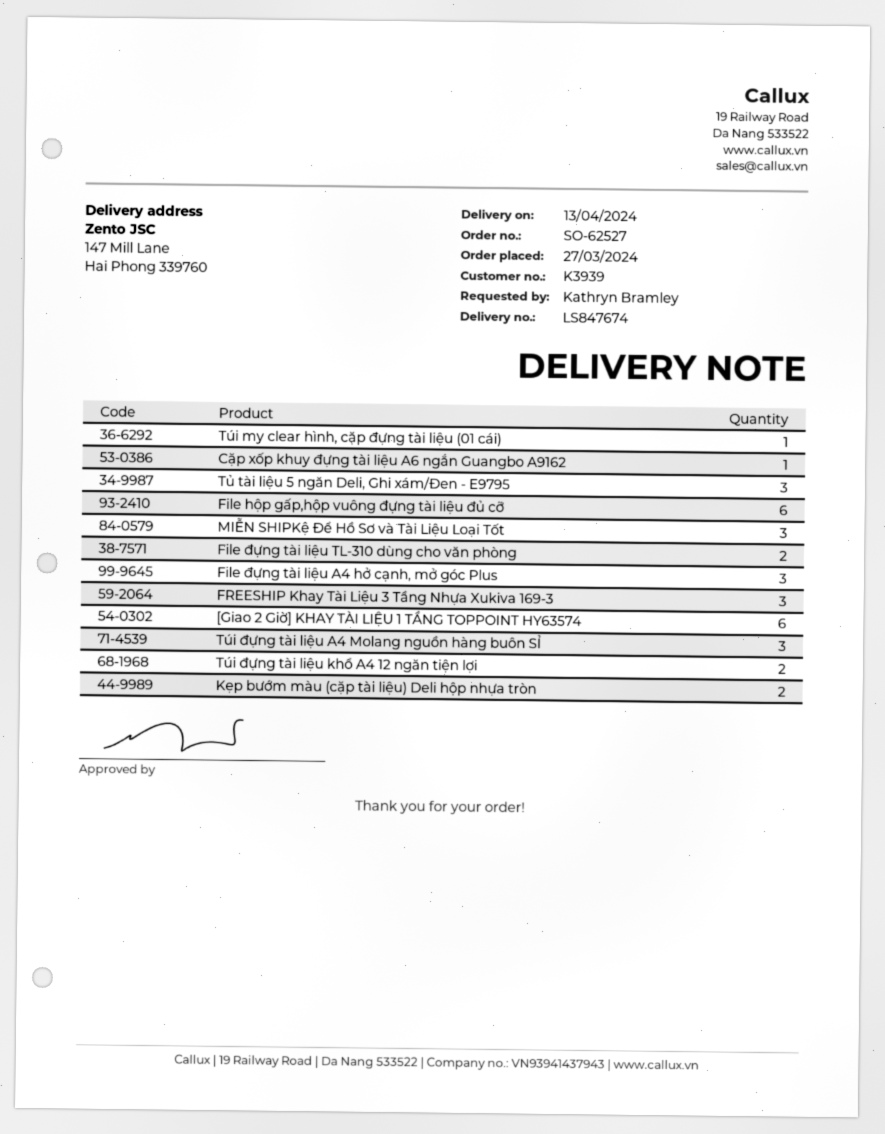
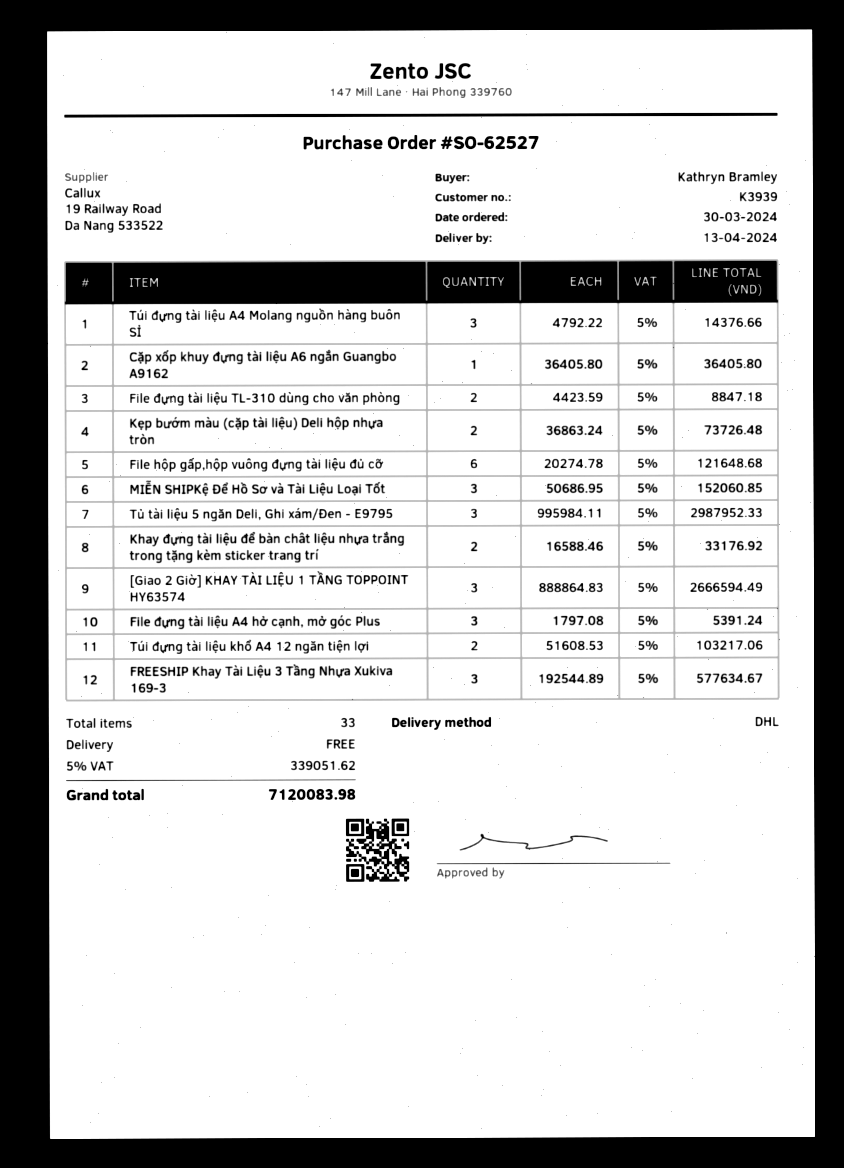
order date: 2024-03-27 -> 2024-03-30
Túi my clear hình, cặp đựng tài liệu (01 cái): 1 -> none
[Giao 2 Giờ] KHAY TÀI LIỆU 1 TẦNG TOPPOINT HY63574: 6 -> 3
Khay đựng tài liệu để bàn chât liệu nhựa trắng trong tặng kèm sticker trang trí: none -> 2

